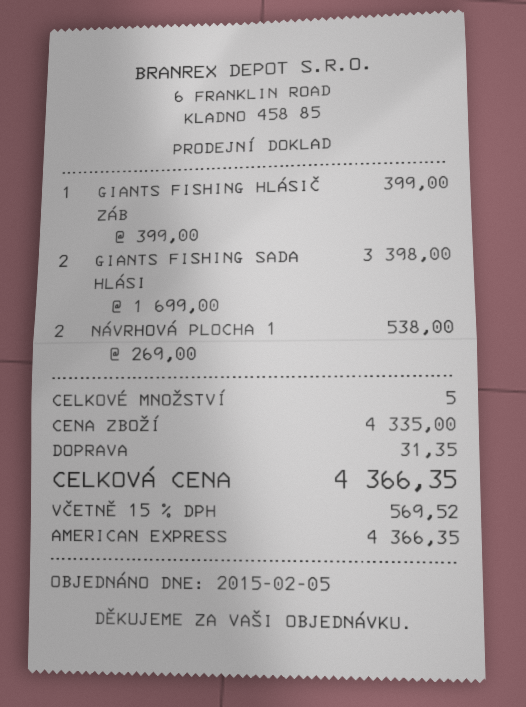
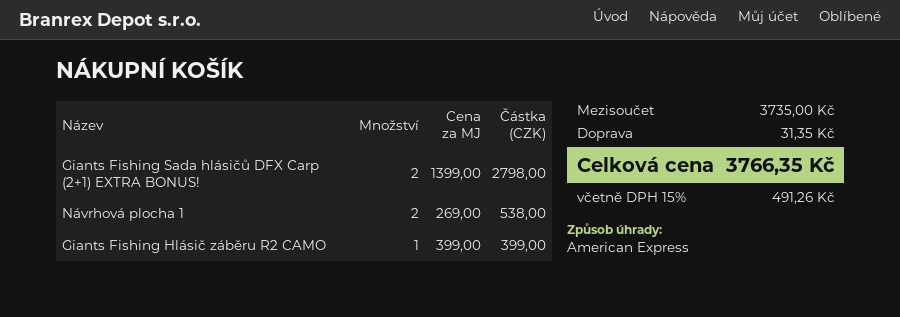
GIANTS FISHING SADA HLÁSI: 2 x 1699.00 = 3398.00 -> 2 x 1399.00 = 2798.00
subtotal: 4335.00 -> 3735.00
tax: 15% = 569.52 -> 15% = 491.26
total: 4366.35 -> 3766.35

